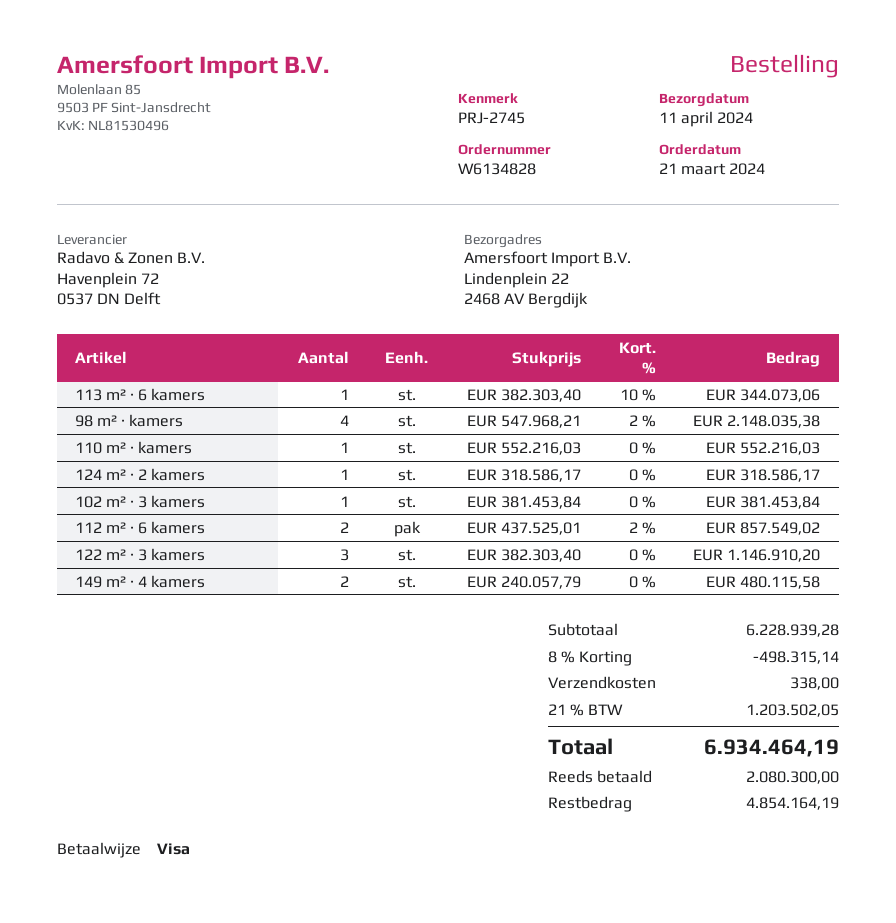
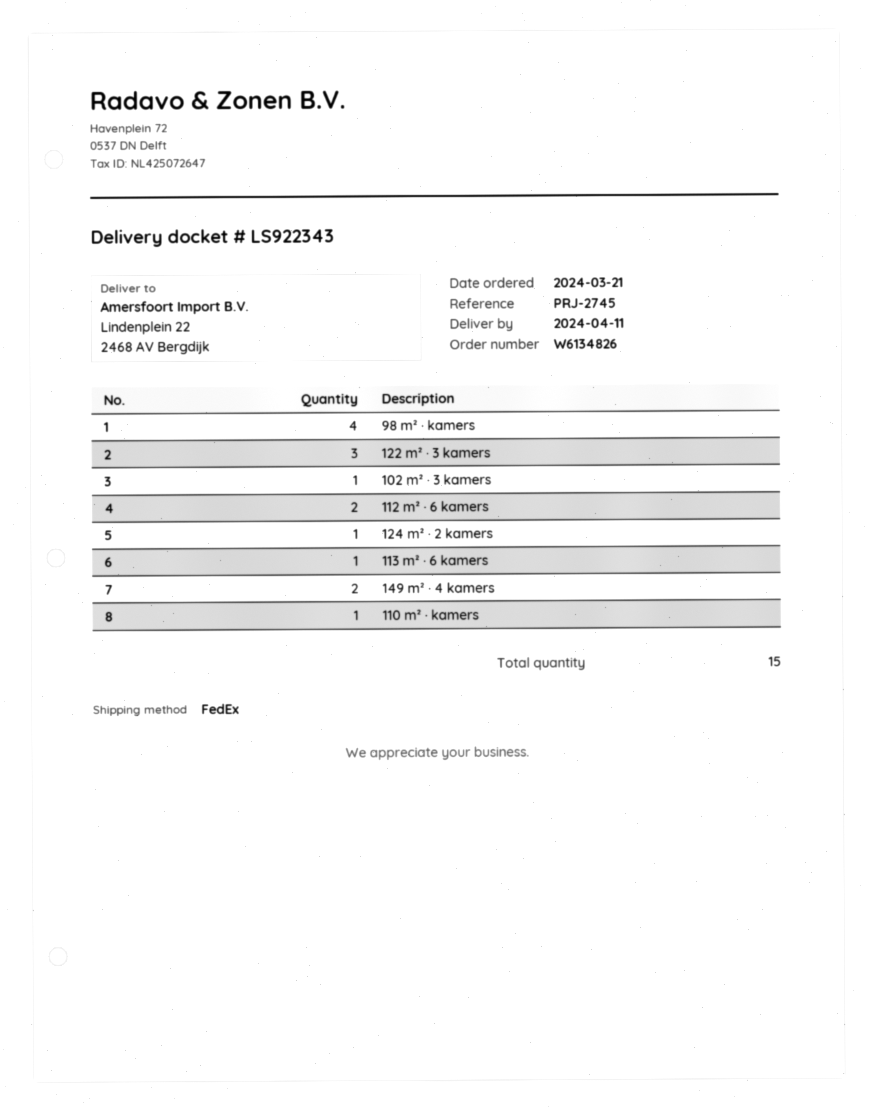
order number: W6134828 -> W6134826

